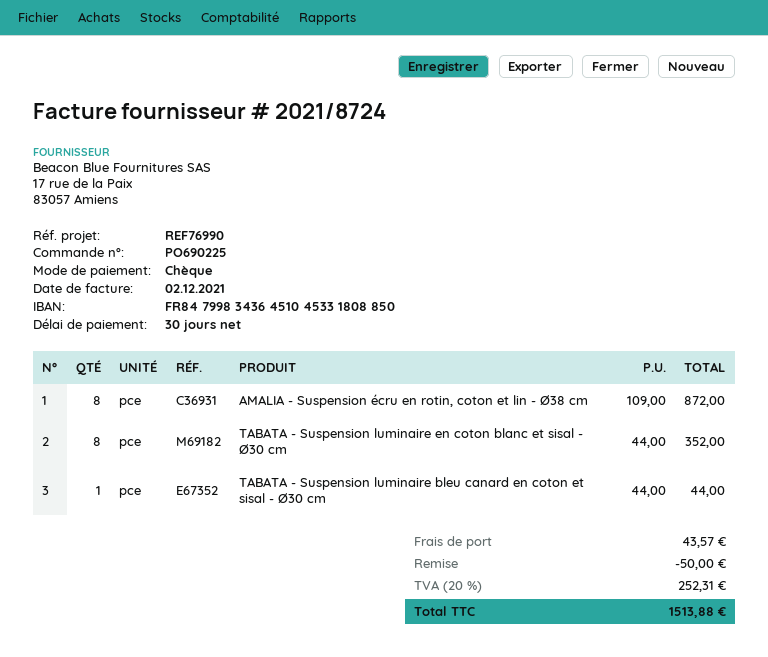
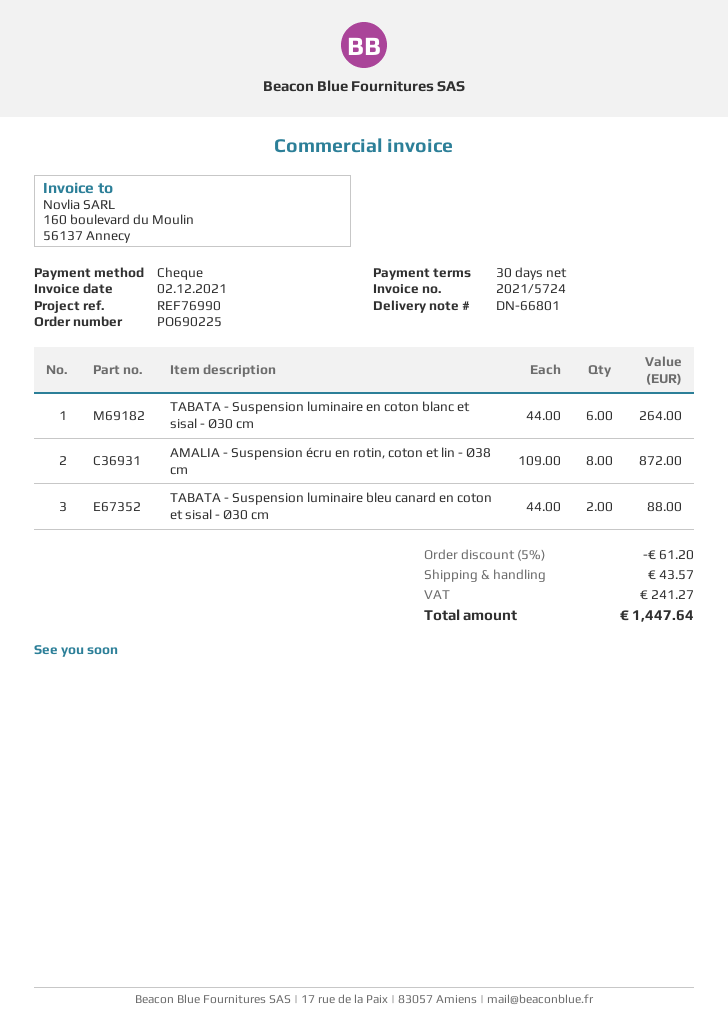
invoice number: 2021/8724 -> 2021/5724
TABATA - Suspension luminaire en coton blanc et sisal - Ø30 cm: 8 x 44.00 = 352.00 -> 6 x 44.00 = 264.00
TABATA - Suspension luminaire bleu canard en coton et sisal - Ø30 cm: 1 x 44.00 = 44.00 -> 2 x 44.00 = 88.00
discount: 50.00 -> 61.20
tax: 252.31 -> 241.27
total: 1513.88 -> 1447.64

